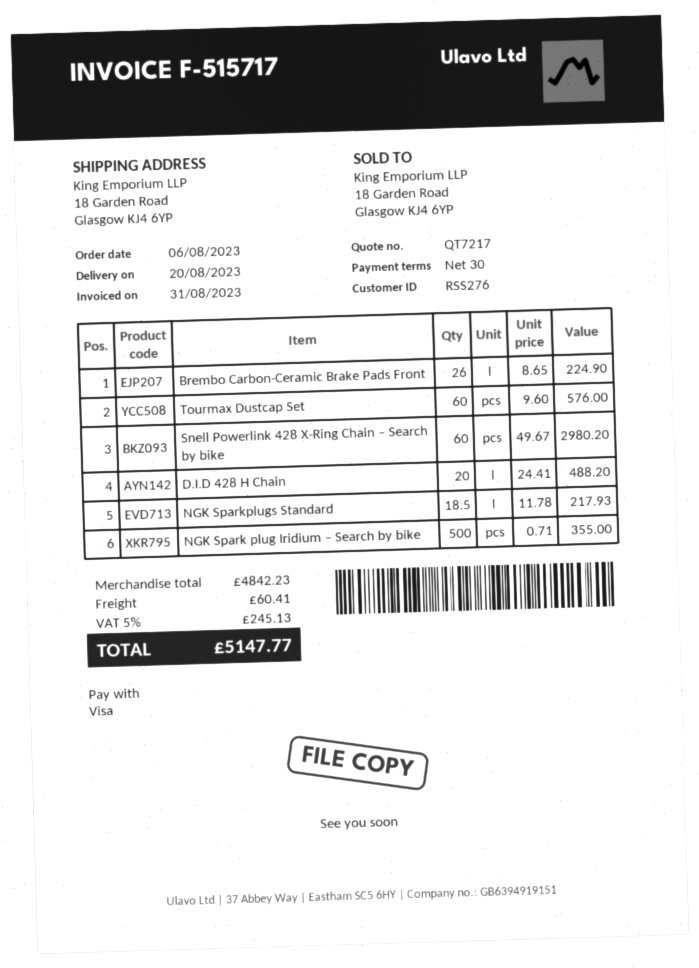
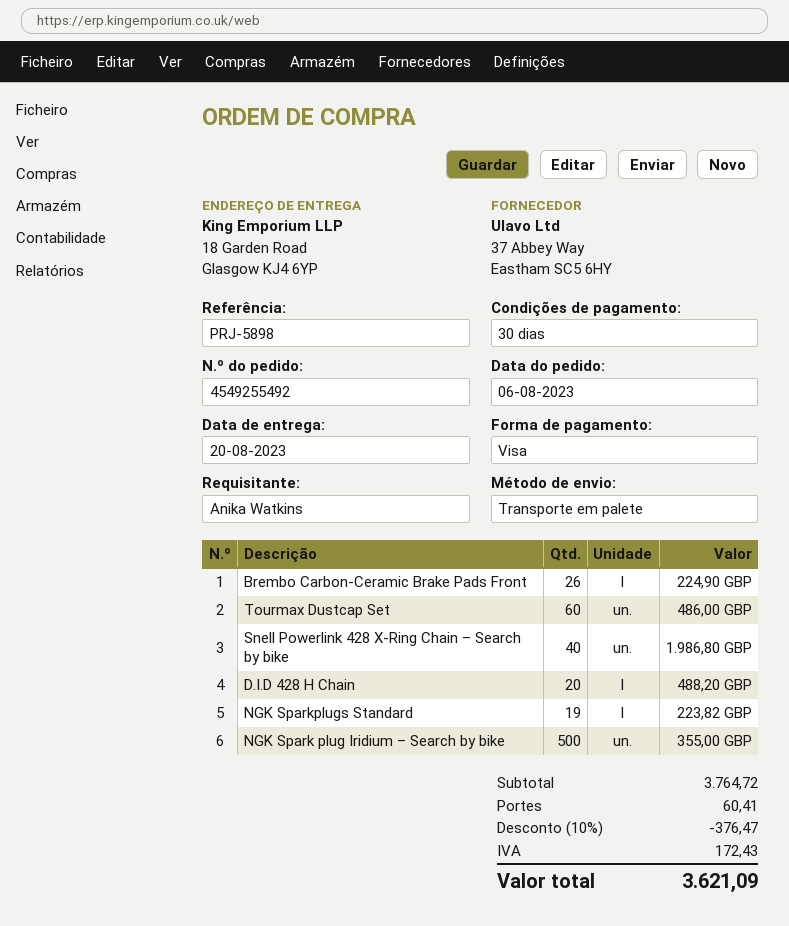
Tourmax Dustcap Set: 60 for 576.00 -> 60 for 486.00
Snell Powerlink 428 X-Ring Chain – Search by bike: 60 for 2980.20 -> 40 for 1986.80
NGK Sparkplugs Standard: 18.5 for 217.93 -> 19 for 223.82
subtotal: 4842.23 -> 3764.72
discount: none -> 10% = 376.47
tax: 245.13 -> 172.43
total: 5147.77 -> 3621.09

